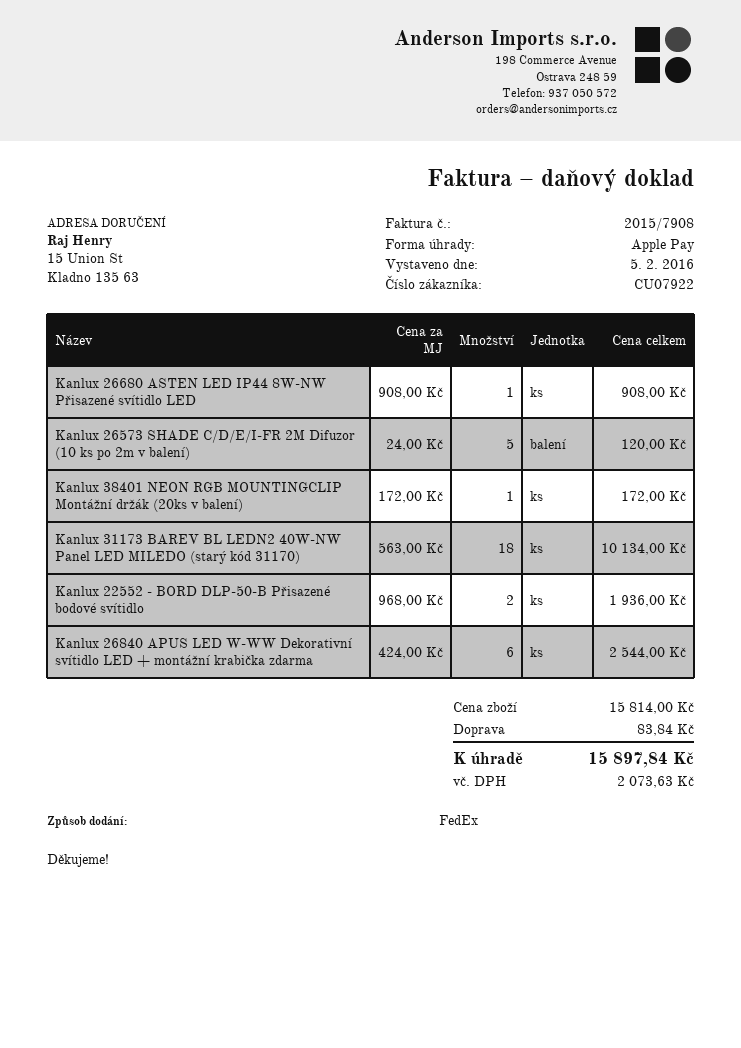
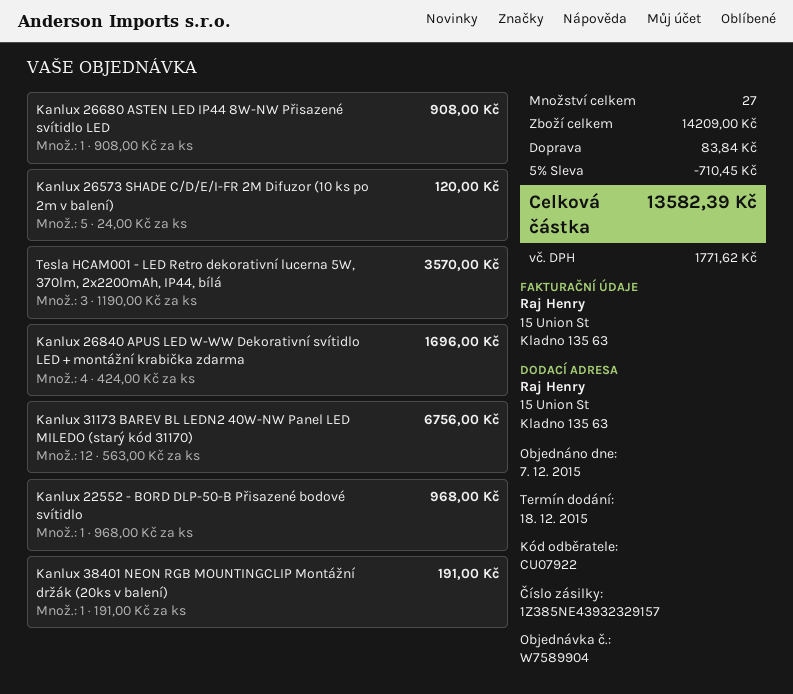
Kanlux 38401 NEON RGB MOUNTINGCLIP Montážní držák (20ks v balení): 1 x 172.00 = 172.00 -> 1 x 191.00 = 191.00
Kanlux 31173 BAREV BL LEDN2 40W-NW Panel LED MILEDO (starý kód 31170): 18 x 563.00 = 10134.00 -> 12 x 563.00 = 6756.00
Kanlux 22552 - BORD DLP-50-B Přisazené bodové svítidlo: 2 x 968.00 = 1936.00 -> 1 x 968.00 = 968.00
Kanlux 26840 APUS LED W-WW Dekorativní svítidlo LED + montážní krabička zdarma: 6 x 424.00 = 2544.00 -> 4 x 424.00 = 1696.00
Tesla HCAM001 - LED Retro dekorativní lucerna 5W, 370lm, 2x2200mAh, IP44, bílá: none -> 3 x 1190.00 = 3570.00
subtotal: 15814.00 -> 14209.00
discount: none -> 5% = 710.45
tax: 2073.63 -> 1771.62
total: 15897.84 -> 13582.39

